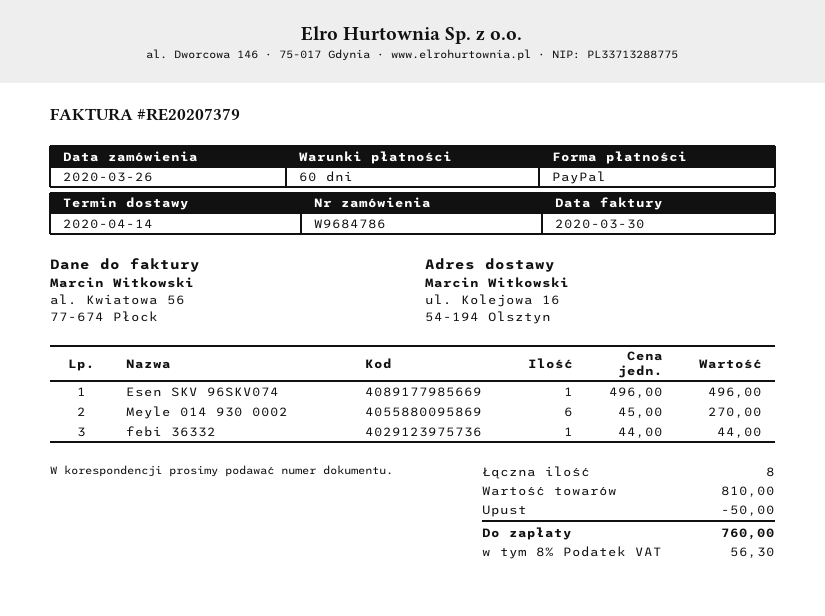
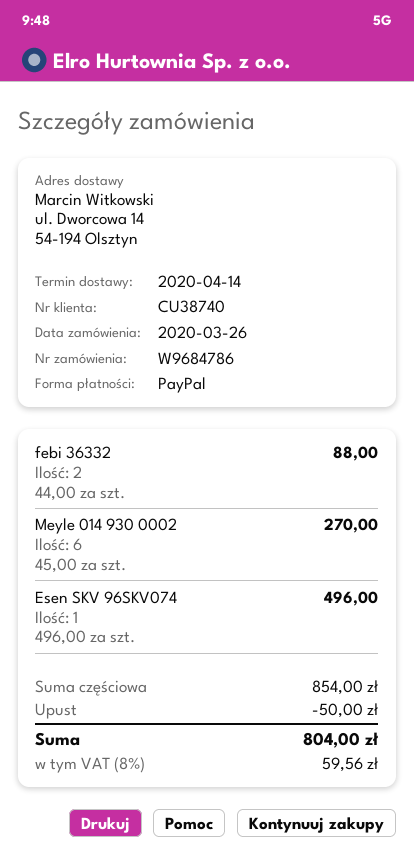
ship to: ul. Kolejowa 16, 54-194 Olsztyn -> ul. Dworcowa 14, 54-194 Olsztyn
febi 36332: 1 x 44.00 = 44.00 -> 2 x 44.00 = 88.00
subtotal: 810.00 -> 854.00
tax: 8% = 56.30 -> 8% = 59.56
total: 760.00 -> 804.00

